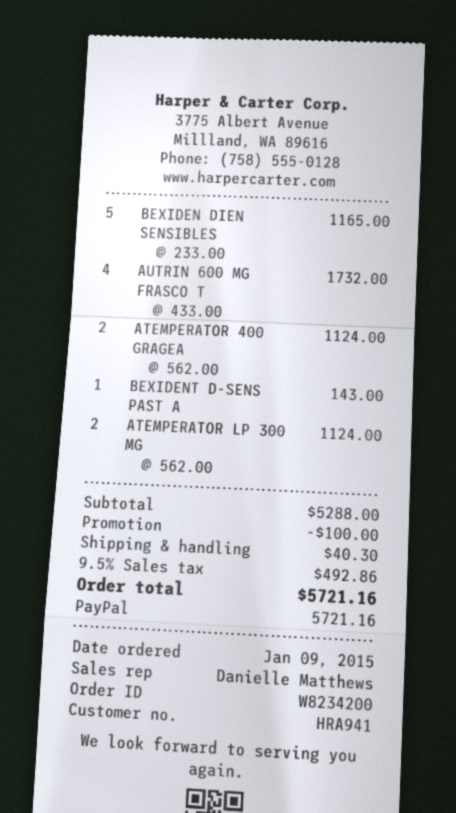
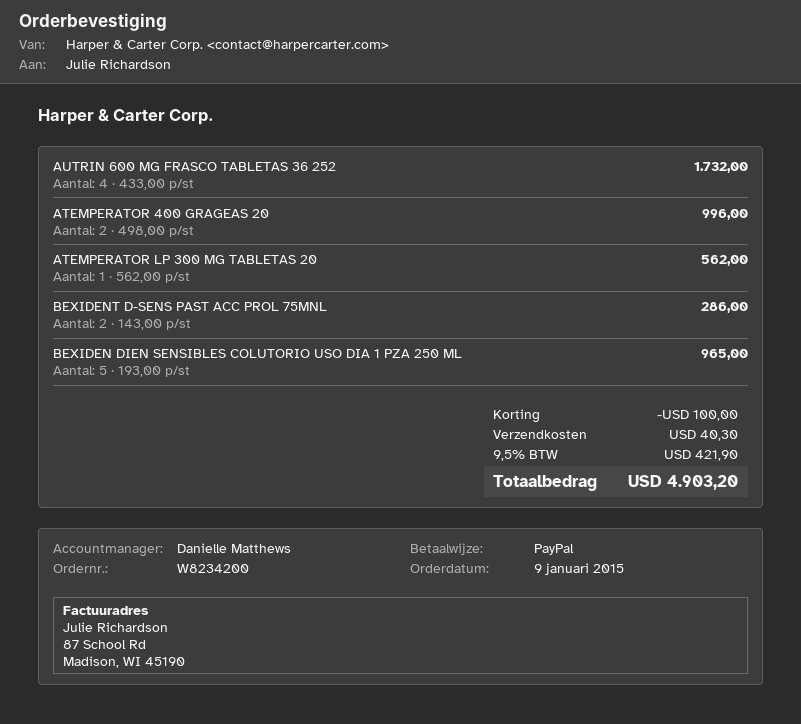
BEXIDEN DIEN SENSIBLES: 5 x 233.00 = 1165.00 -> 5 x 193.00 = 965.00
ATEMPERATOR 400 GRAGEA: 2 x 562.00 = 1124.00 -> 2 x 498.00 = 996.00
BEXIDENT D-SENS PAST A: 1 x 143.00 = 143.00 -> 2 x 143.00 = 286.00
ATEMPERATOR LP 300 MG: 2 x 562.00 = 1124.00 -> 1 x 562.00 = 562.00
tax: 9.5% = 492.86 -> 9.5% = 421.90
total: 5721.16 -> 4903.20

